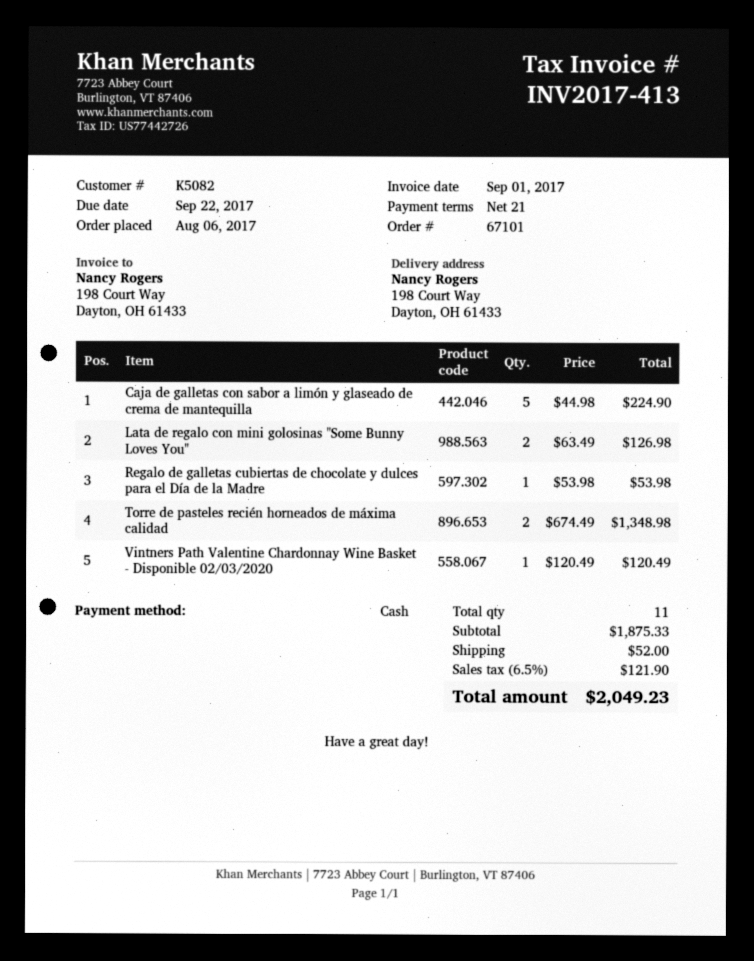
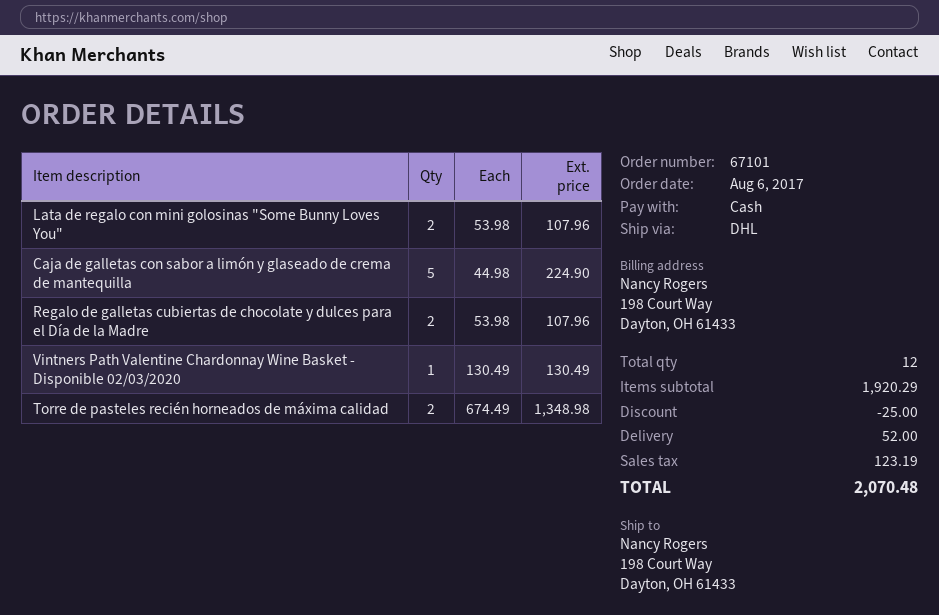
Lata de regalo con mini golosinas "Some Bunny Loves You": 2 x 63.49 = 126.98 -> 2 x 53.98 = 107.96
Regalo de galletas cubiertas de chocolate y dulces para el Día de la Madre: 1 x 53.98 = 53.98 -> 2 x 53.98 = 107.96
Vintners Path Valentine Chardonnay Wine Basket - Disponible 02/03/2020: 1 x 120.49 = 120.49 -> 1 x 130.49 = 130.49
total quantity: 11 -> 12
subtotal: 1875.33 -> 1920.29
discount: none -> 25.00
tax: 121.90 -> 123.19
total: 2049.23 -> 2070.48

